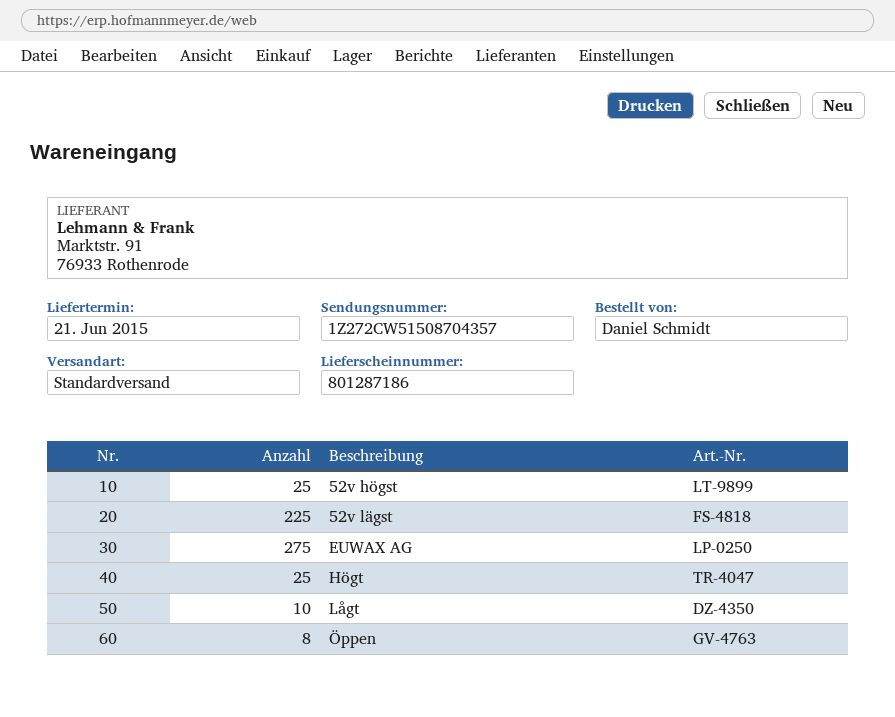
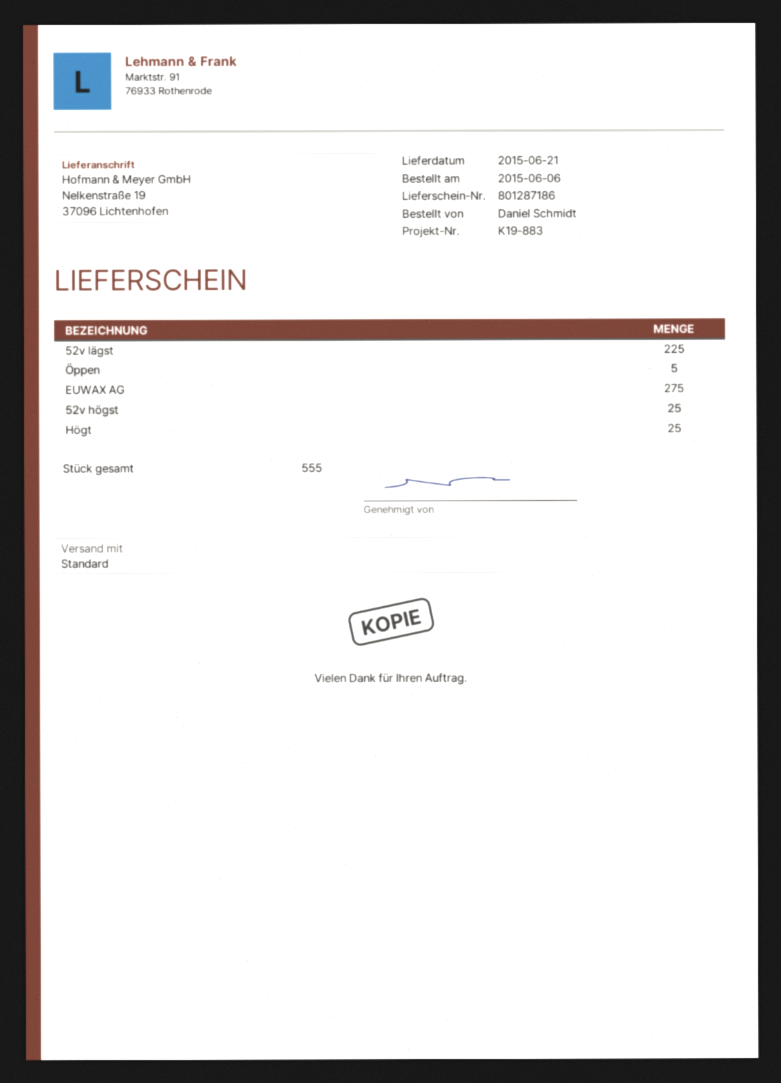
Lågt: 10 -> none
Öppen: 8 -> 5

